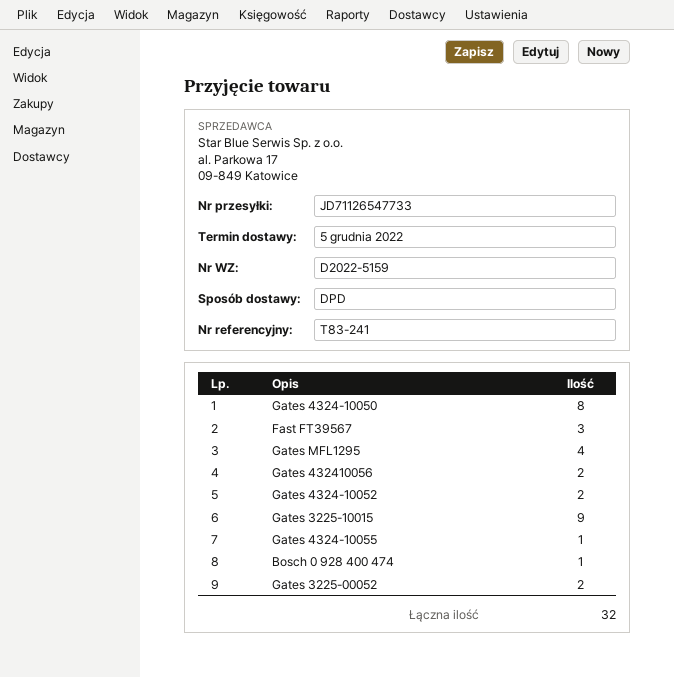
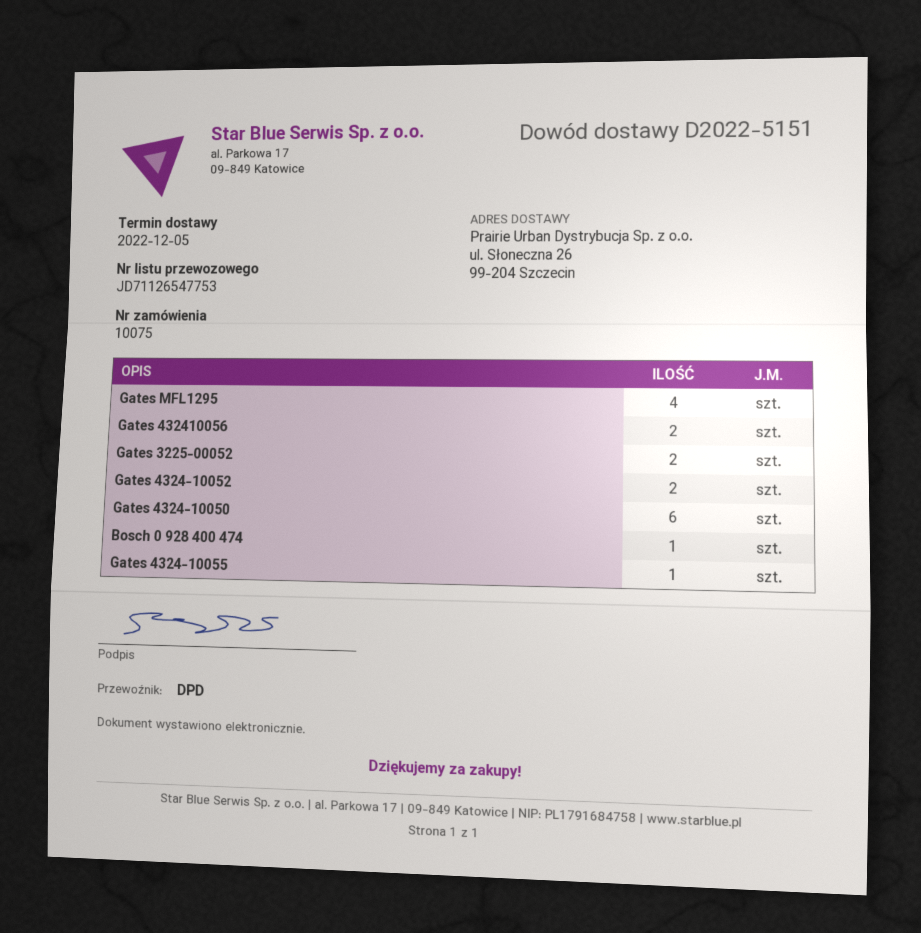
delivery note number: D2022-5159 -> D2022-5151
tracking number: JD71126547733 -> JD71126547753
Gates 4324-10050: 8 -> 6
Fast FT39567: 3 -> none
Gates 3225-10015: 9 -> none

